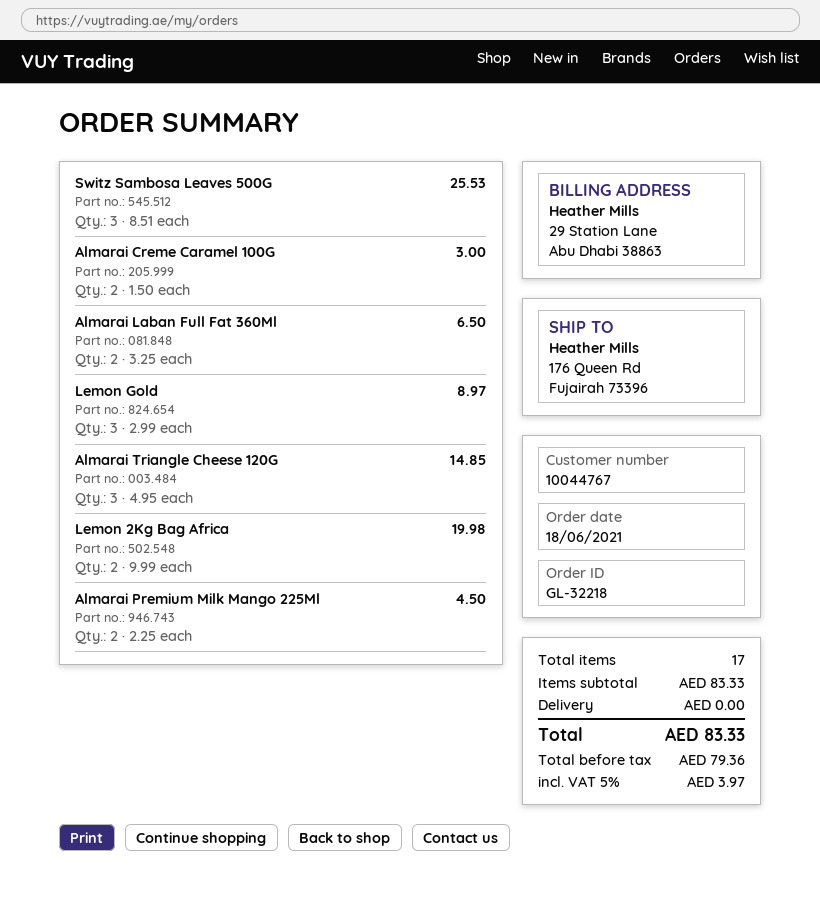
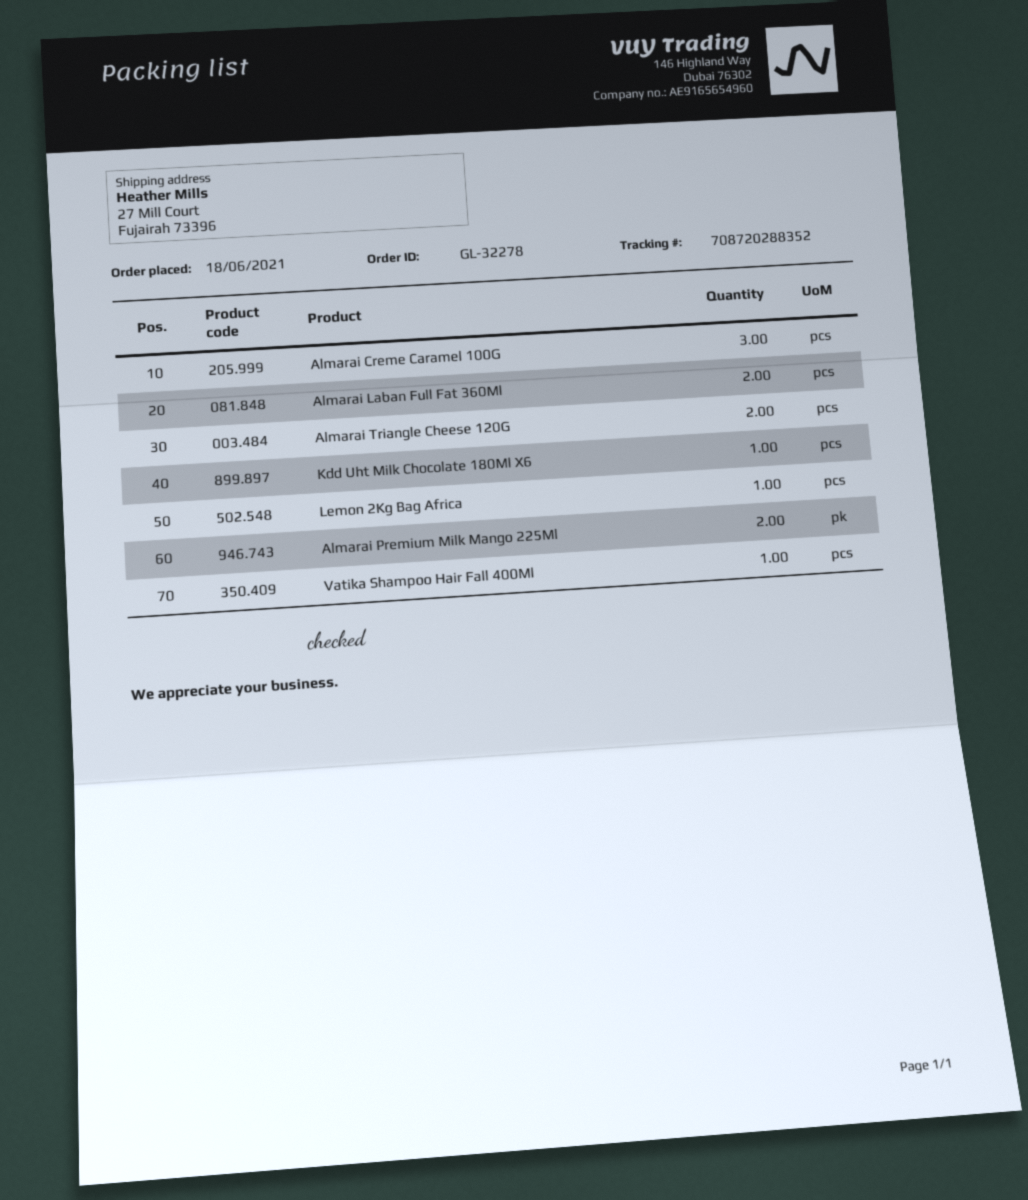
order number: GL-32218 -> GL-32278
ship to: 176 Queen Rd, Fujairah 73396 -> 27 Mill Court, Fujairah 73396
Switz Sambosa Leaves 500G: 3 -> none
Almarai Creme Caramel 100G: 2 -> 3
Lemon Gold: 3 -> none
Almarai Triangle Cheese 120G: 3 -> 2
Lemon 2Kg Bag Africa: 2 -> 1
Kdd Uht Milk Chocolate 180Ml X6: none -> 1
Vatika Shampoo Hair Fall 400Ml: none -> 1

